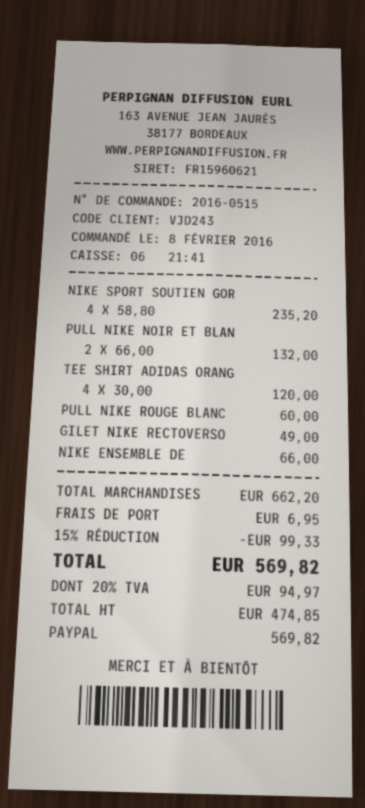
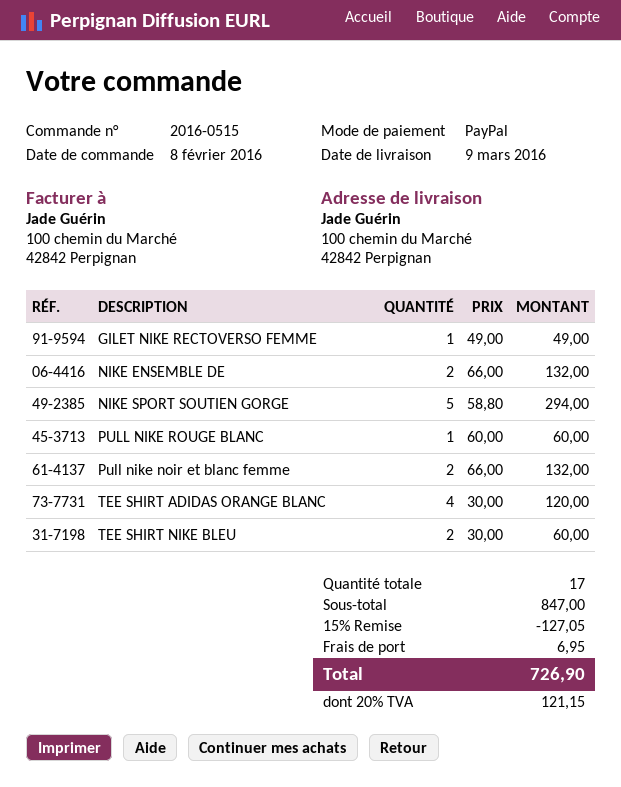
NIKE SPORT SOUTIEN GOR: 4 x 58.80 = 235.20 -> 5 x 58.80 = 294.00
NIKE ENSEMBLE DE: 1 x 66.00 = 66.00 -> 2 x 66.00 = 132.00
TEE SHIRT NIKE BLEU: none -> 2 x 30.00 = 60.00
subtotal: 662.20 -> 847.00
discount: 15% = 99.33 -> 15% = 127.05
tax: 20% = 94.97 -> 20% = 121.15
total: 569.82 -> 726.90

